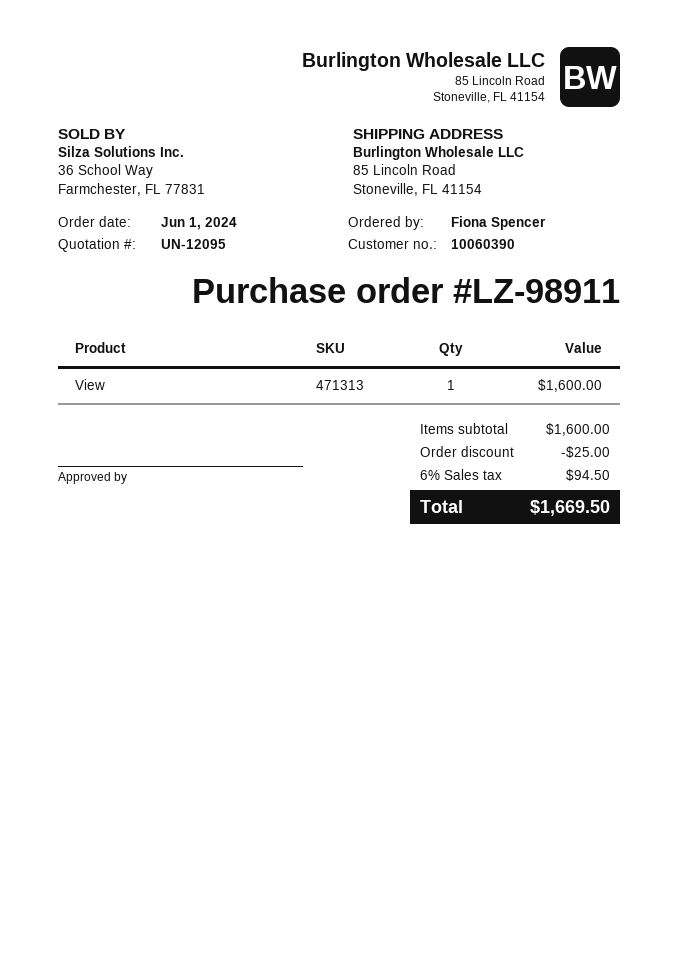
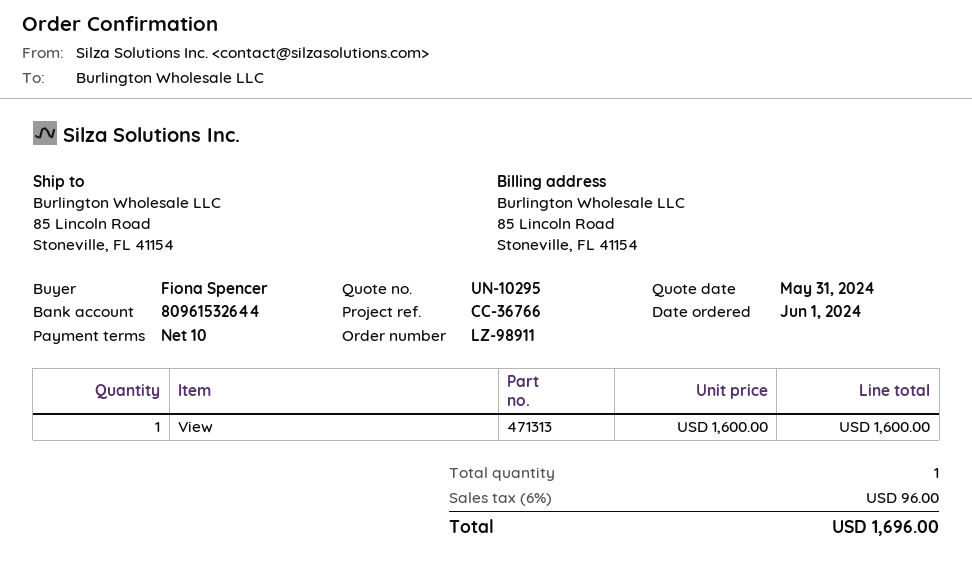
quote number: UN-12095 -> UN-10295
discount: 25.00 -> none
tax: 6% = 94.50 -> 6% = 96.00
total: 1669.50 -> 1696.00

